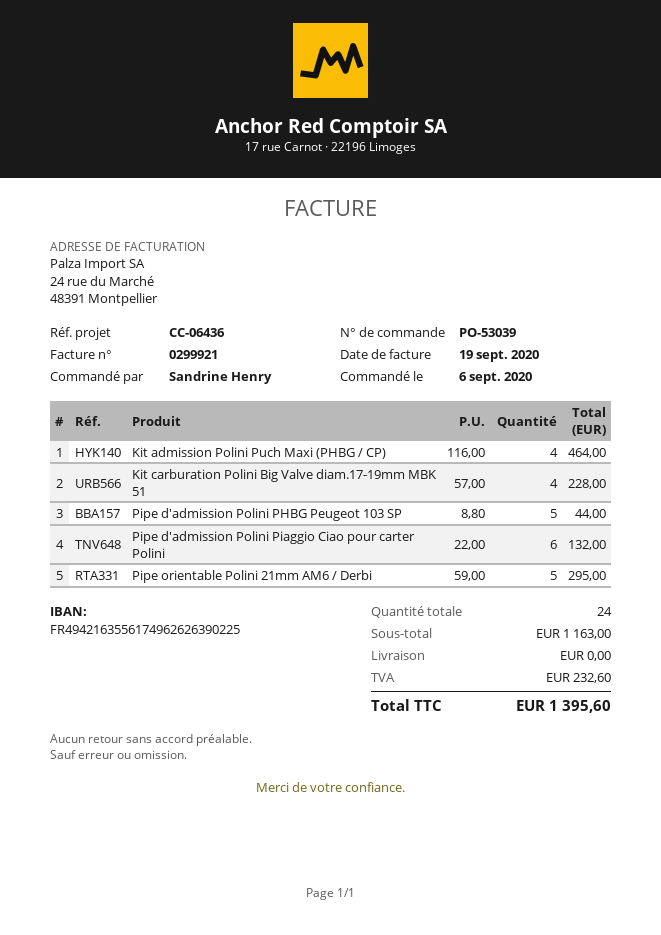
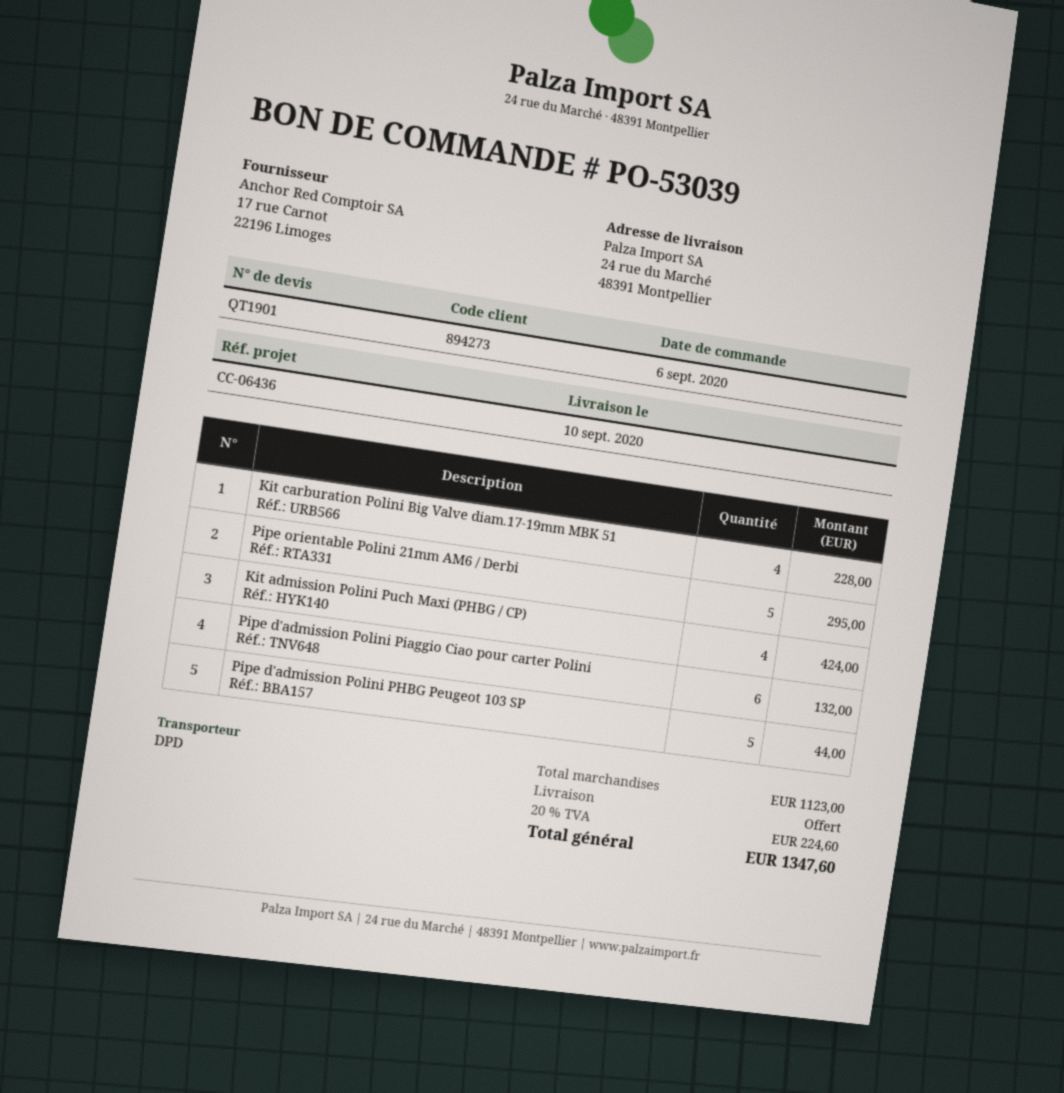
Kit admission Polini Puch Maxi (PHBG / CP): 4 for 464.00 -> 4 for 424.00
subtotal: 1163.00 -> 1123.00
tax: 232.60 -> 224.60
total: 1395.60 -> 1347.60

